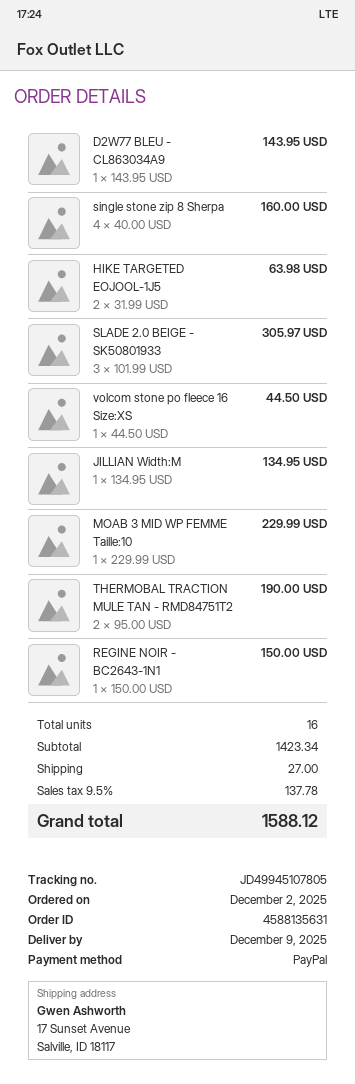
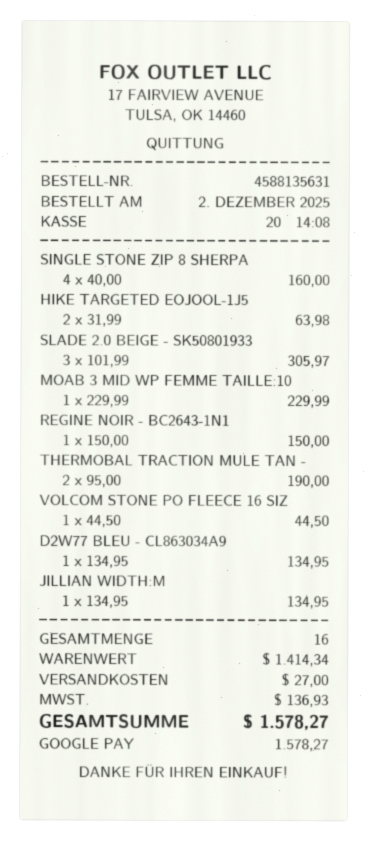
payment method: PayPal -> Google Pay
D2W77 BLEU - CL863034A9: 1 x 143.95 = 143.95 -> 1 x 134.95 = 134.95
subtotal: 1423.34 -> 1414.34
tax: 137.78 -> 136.93
total: 1588.12 -> 1578.27

